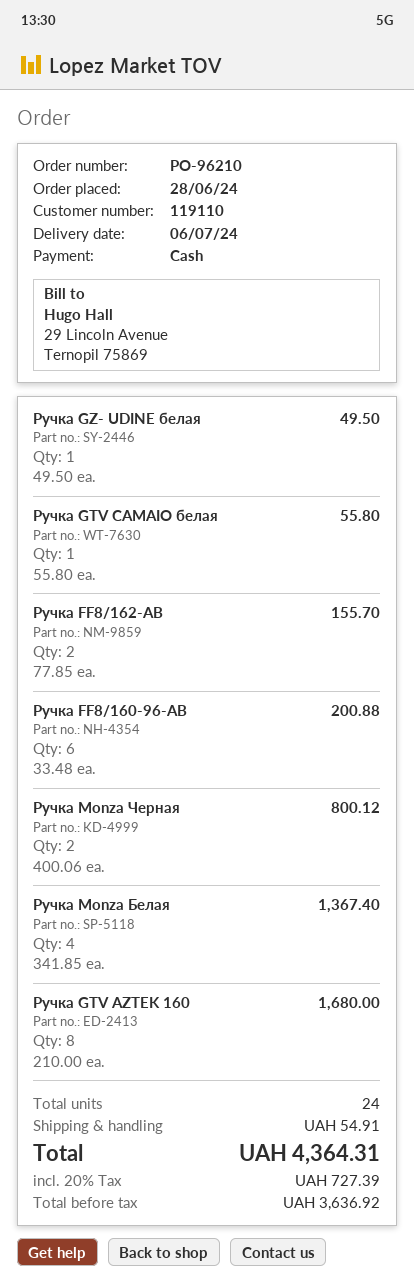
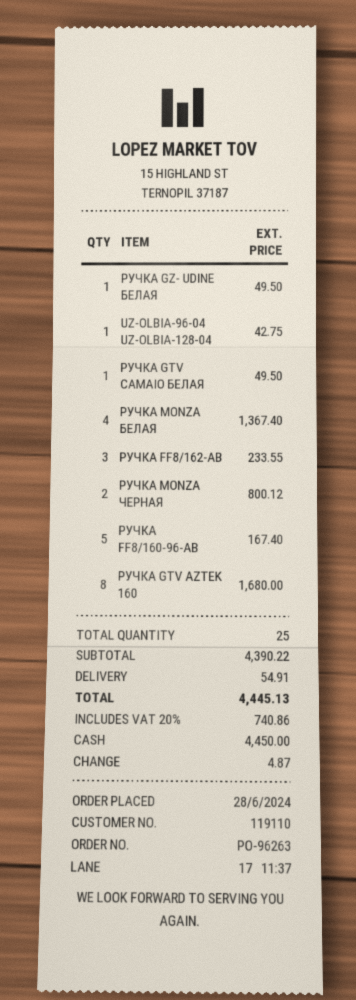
order number: PO-96210 -> PO-96263
Ручка GTV CAMAIO белая: 1 for 55.80 -> 1 for 49.50
Ручка FF8/162-AB: 2 for 155.70 -> 3 for 233.55
Ручка FF8/160-96-АВ: 6 for 200.88 -> 5 for 167.40
UZ-OLBIA-96-04 UZ-OLBIA-128-04: none -> 1 for 42.75
total quantity: 24 -> 25
tax: 20% = 727.39 -> 20% = 740.86
total: 4364.31 -> 4445.13

